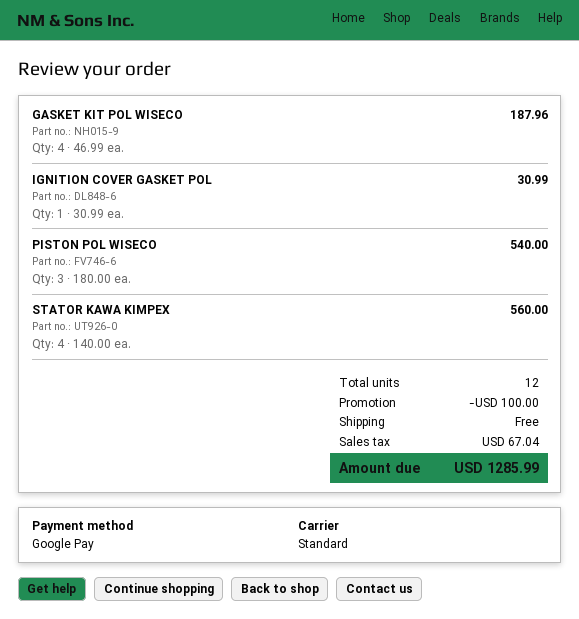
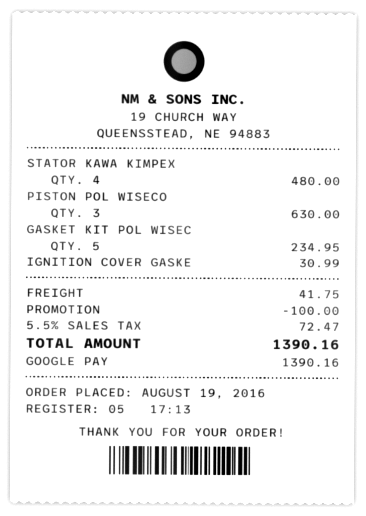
GASKET KIT POL WISECO: 4 for 187.96 -> 5 for 234.95
PISTON POL WISECO: 3 for 540.00 -> 3 for 630.00
STATOR KAWA KIMPEX: 4 for 560.00 -> 4 for 480.00
shipping: 0.00 -> 41.75
tax: 67.04 -> 72.47
total: 1285.99 -> 1390.16

